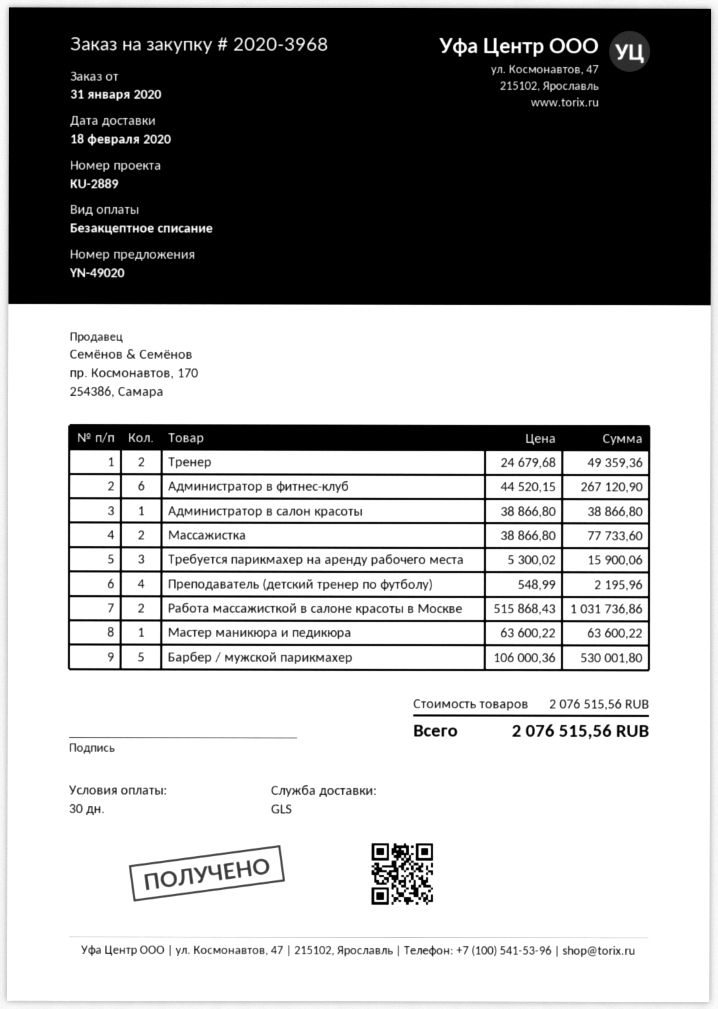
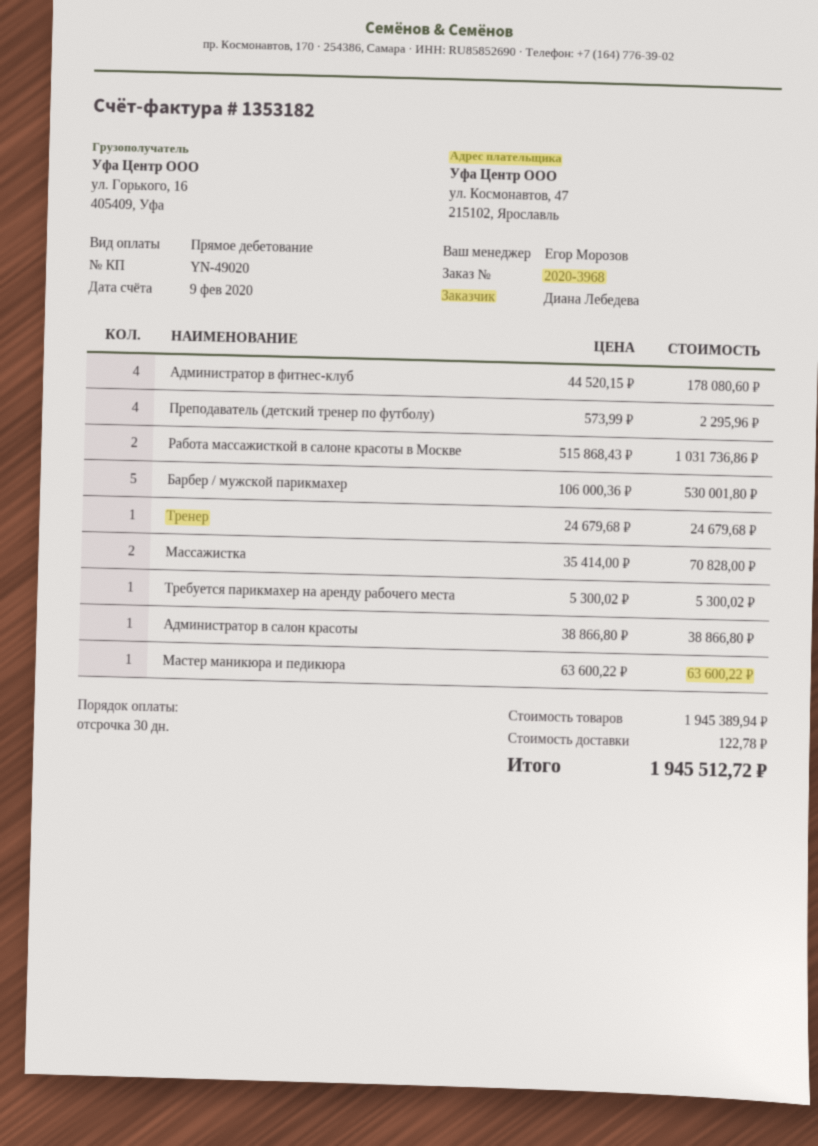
Тренер: 2 x 24679.68 = 49359.36 -> 1 x 24679.68 = 24679.68
Администратор в фитнес-клуб: 6 x 44520.15 = 267120.90 -> 4 x 44520.15 = 178080.60
Массажистка: 2 x 38866.80 = 77733.60 -> 2 x 35414.00 = 70828.00
Требуется парикмахер на аренду рабочего места: 3 x 5300.02 = 15900.06 -> 1 x 5300.02 = 5300.02
Преподаватель (детский тренер по футболу): 4 x 548.99 = 2195.96 -> 4 x 573.99 = 2295.96
subtotal: 2076515.56 -> 1945389.94
shipping: none -> 122.78
total: 2076515.56 -> 1945512.72

